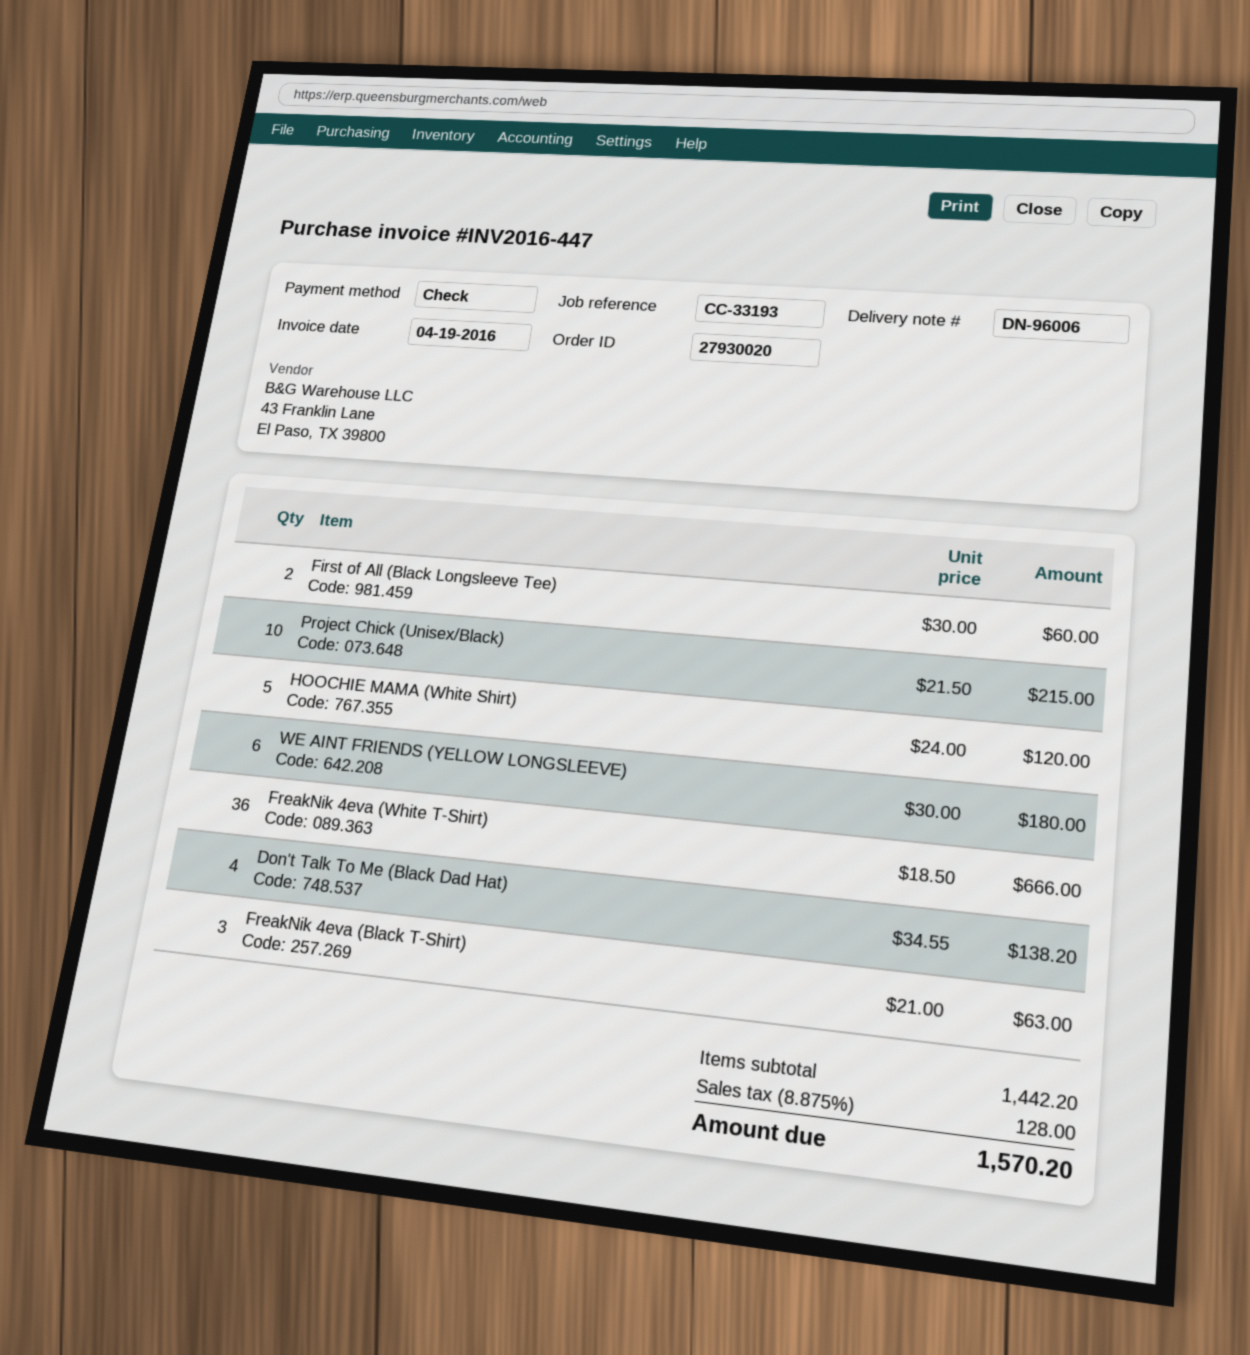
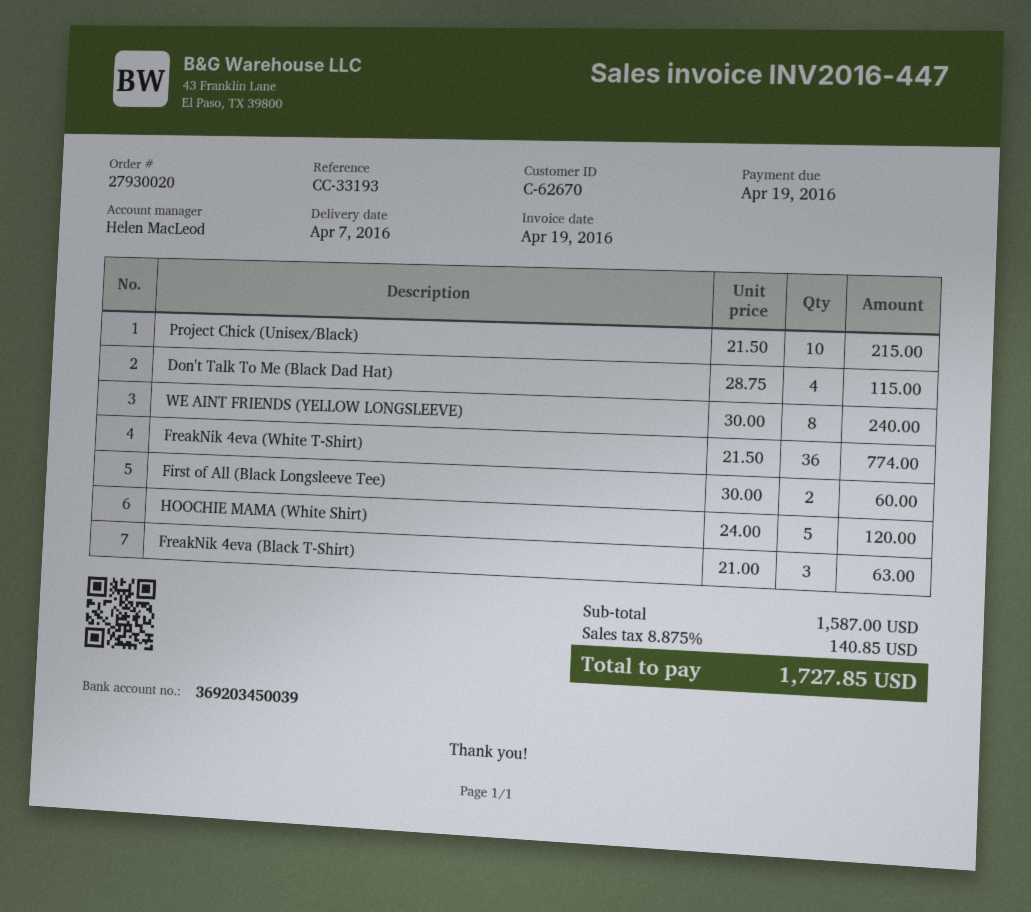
WE AINT FRIENDS (YELLOW LONGSLEEVE): 6 x 30.00 = 180.00 -> 8 x 30.00 = 240.00
FreakNik 4eva (White T-Shirt): 36 x 18.50 = 666.00 -> 36 x 21.50 = 774.00
Don't Talk To Me (Black Dad Hat): 4 x 34.55 = 138.20 -> 4 x 28.75 = 115.00
subtotal: 1442.20 -> 1587.00
tax: 8.875% = 128.00 -> 8.875% = 140.85
total: 1570.20 -> 1727.85

